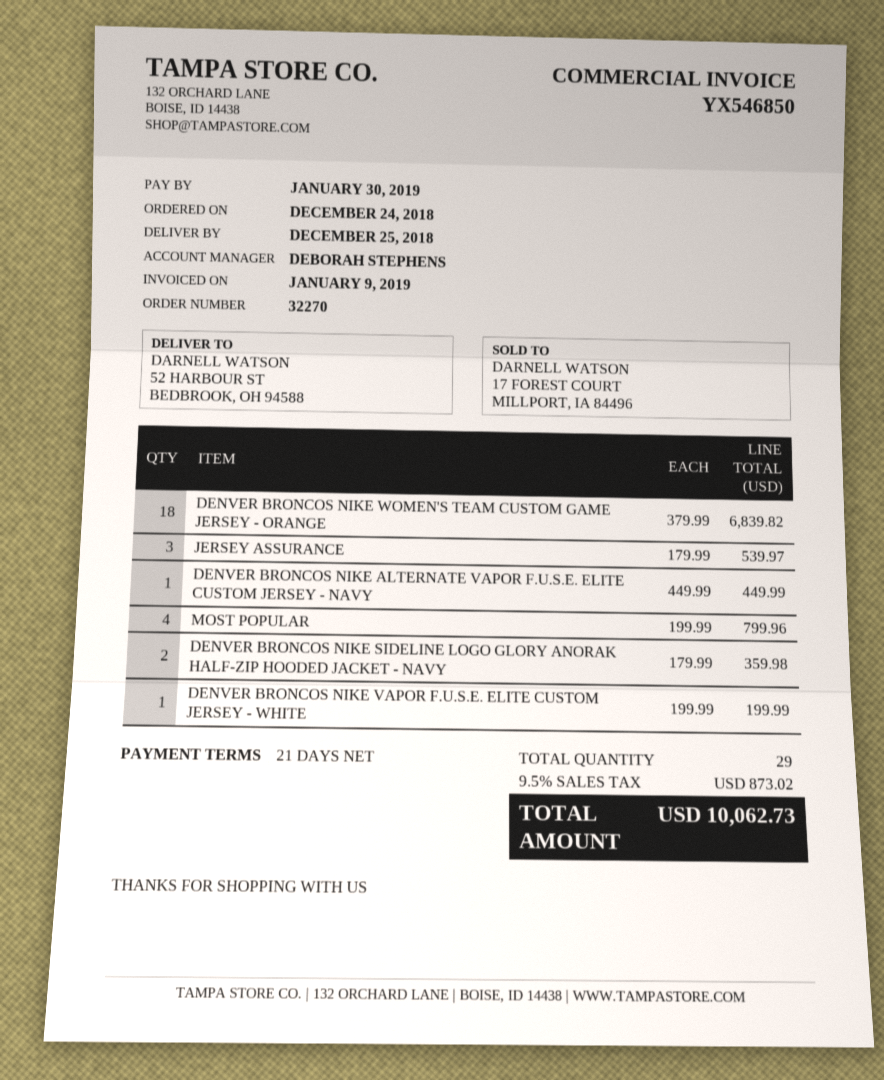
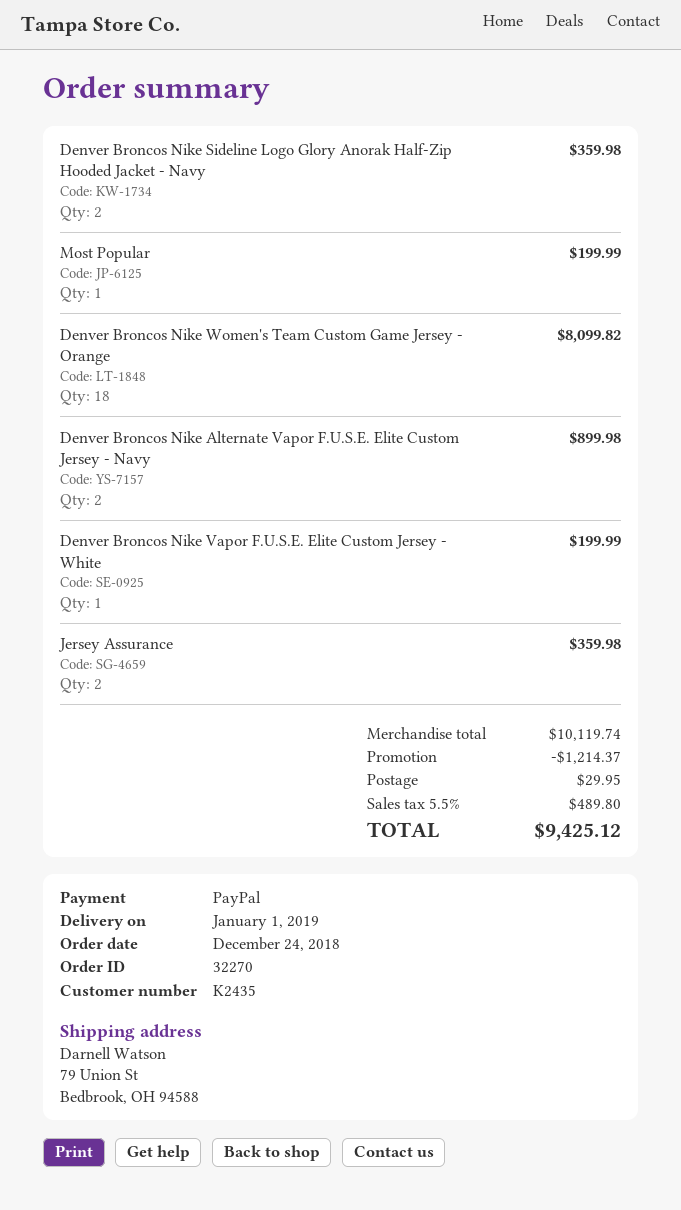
delivery date: 2018-12-25 -> 2019-01-01
ship to: 52 HARBOUR ST, BEDBROOK, OH 94588 -> 79 Union St, Bedbrook, OH 94588
DENVER BRONCOS NIKE WOMEN'S TEAM CUSTOM GAME JERSEY - ORANGE: 18 for 6839.82 -> 18 for 8099.82
JERSEY ASSURANCE: 3 for 539.97 -> 2 for 359.98
DENVER BRONCOS NIKE ALTERNATE VAPOR F.U.S.E. ELITE CUSTOM JERSEY - NAVY: 1 for 449.99 -> 2 for 899.98
MOST POPULAR: 4 for 799.96 -> 1 for 199.99
discount: none -> 1214.37
shipping: none -> 29.95
tax: 9.5% = 873.02 -> 5.5% = 489.80
total: 10062.73 -> 9425.12

